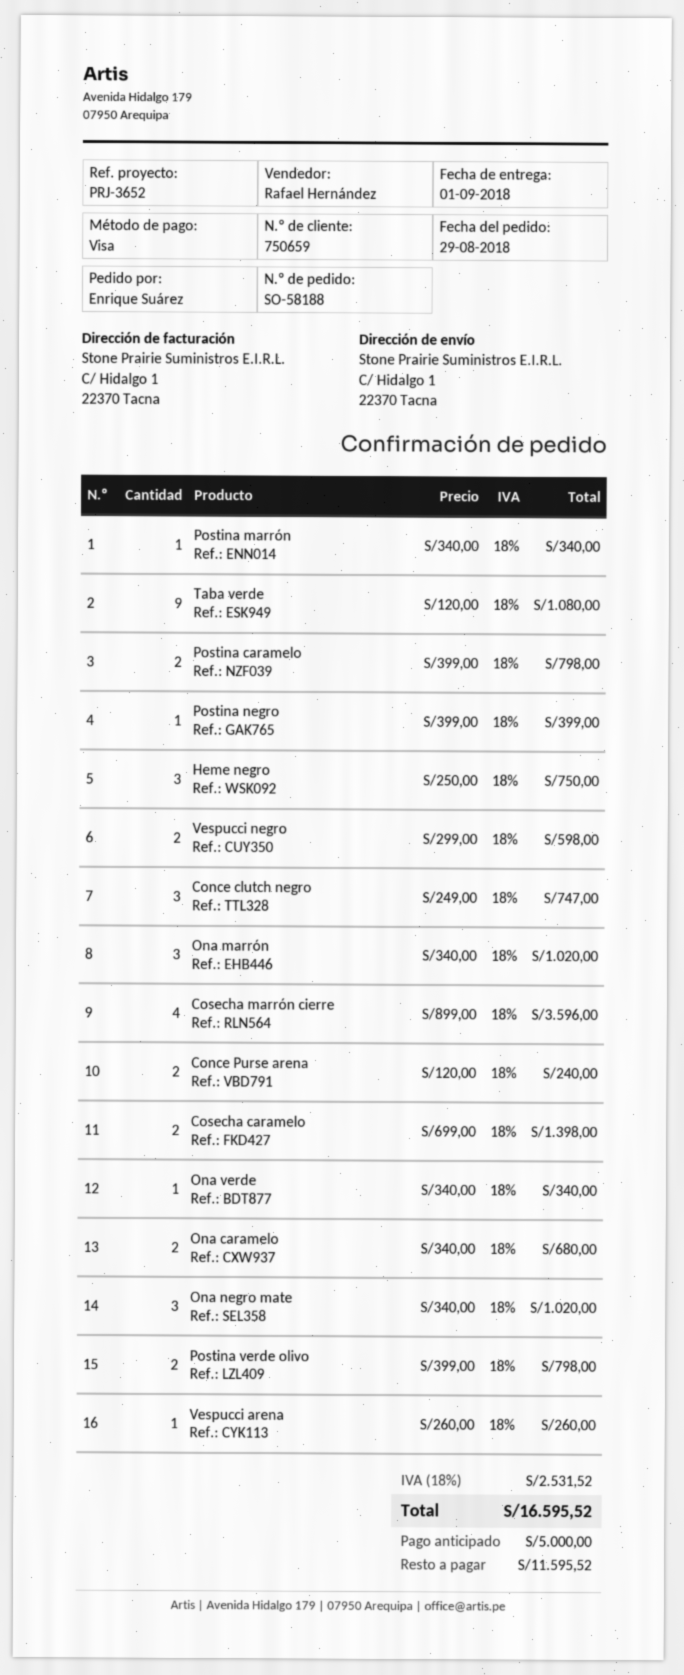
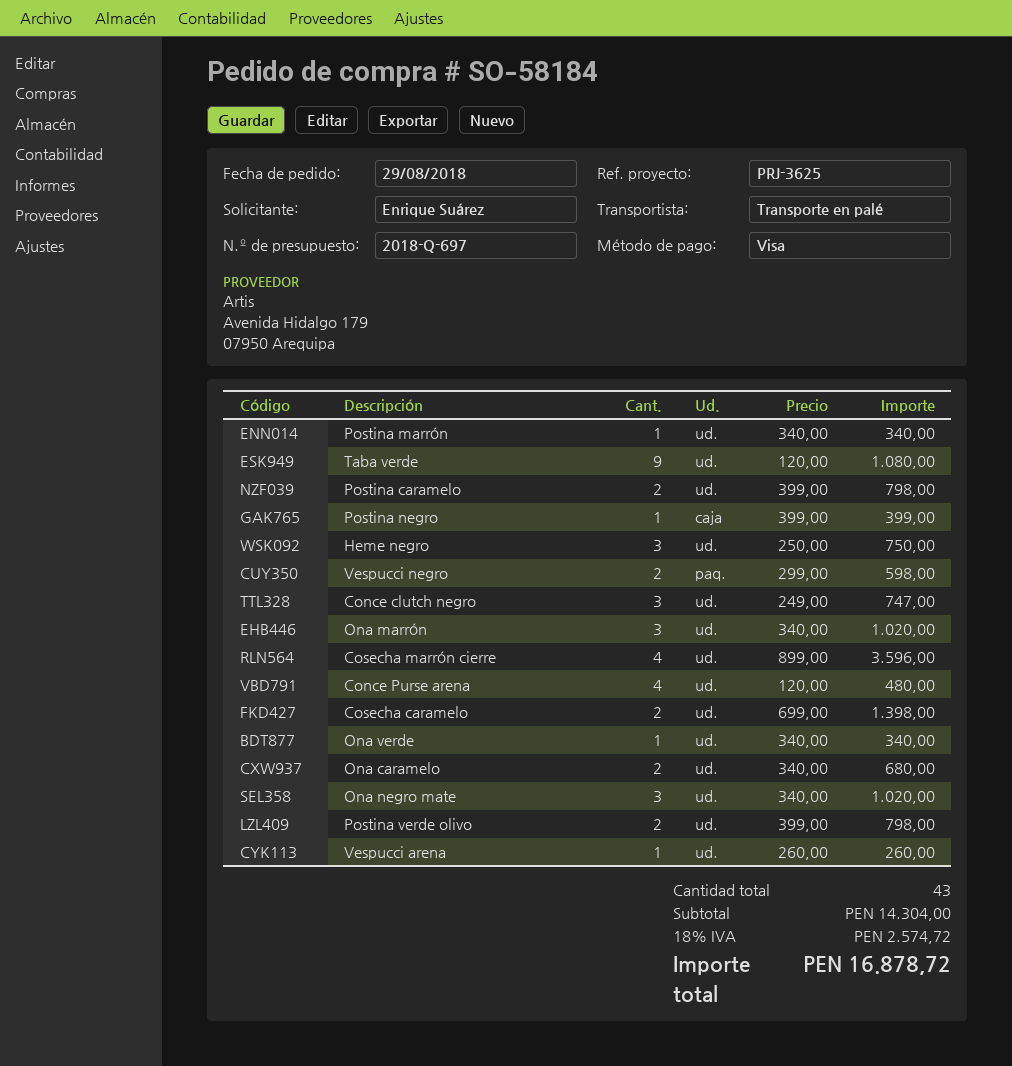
order number: SO-58188 -> SO-58184
reference: PRJ-3652 -> PRJ-3625
Conce Purse arena: 2 x 120.00 = 240.00 -> 4 x 120.00 = 480.00
tax: 18% = 2531.52 -> 18% = 2574.72
total: 16595.52 -> 16878.72

